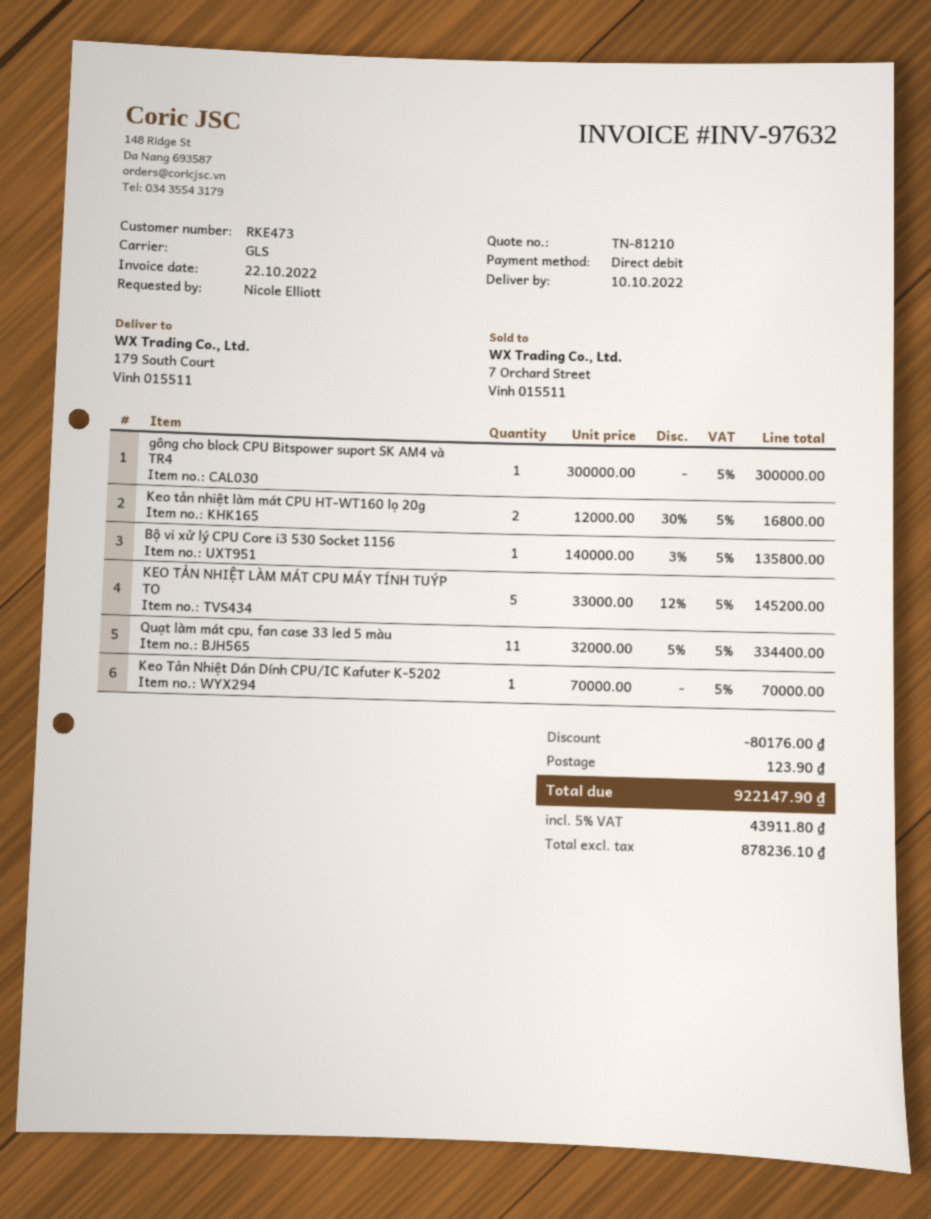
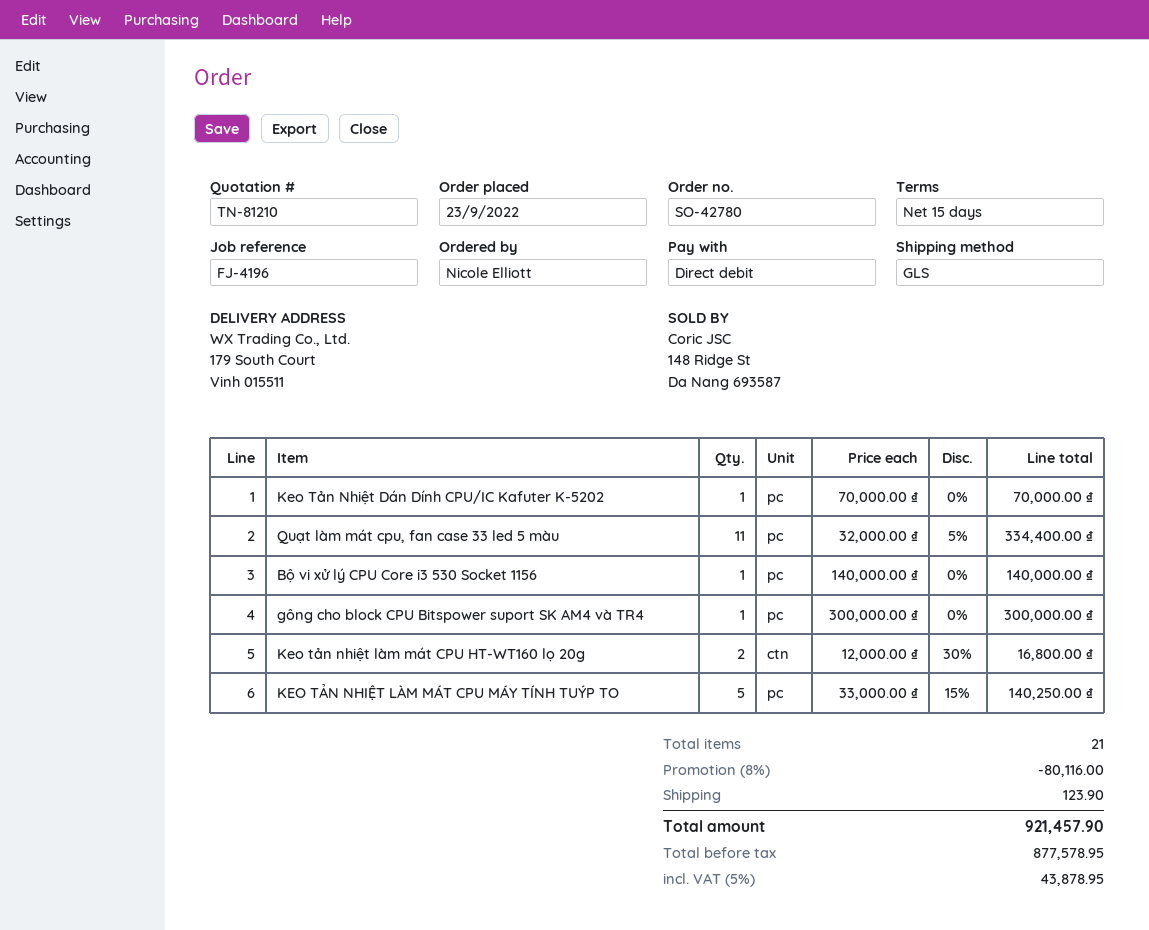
Bộ vi xử lý CPU Core i3 530 Socket 1156: 1 x 140000.00 - 3% = 135800.00 -> 1 x 140000.00 = 140000.00
KEO TẢN NHIỆT LÀM MÁT CPU MÁY TÍNH TUÝP TO: 5 x 33000.00 - 12% = 145200.00 -> 5 x 33000.00 - 15% = 140250.00
discount: 80176.00 -> 80116.00
net: 878236.10 -> 877578.95
tax: 5% = 43911.80 -> 5% = 43878.95
total: 922147.90 -> 921457.90

